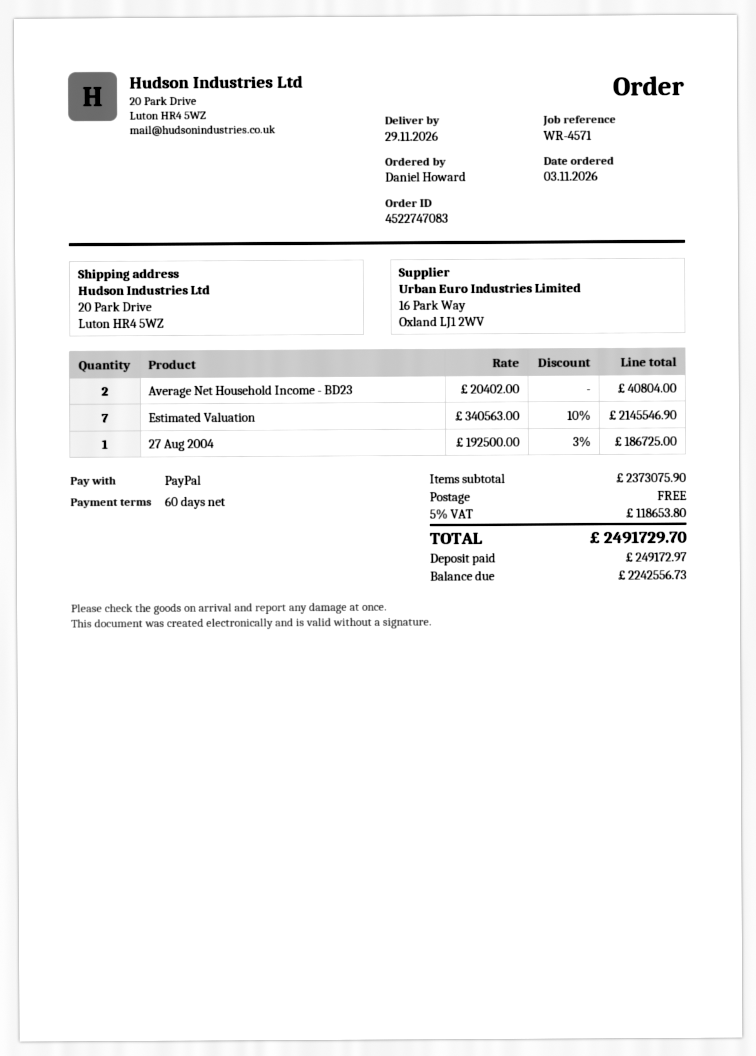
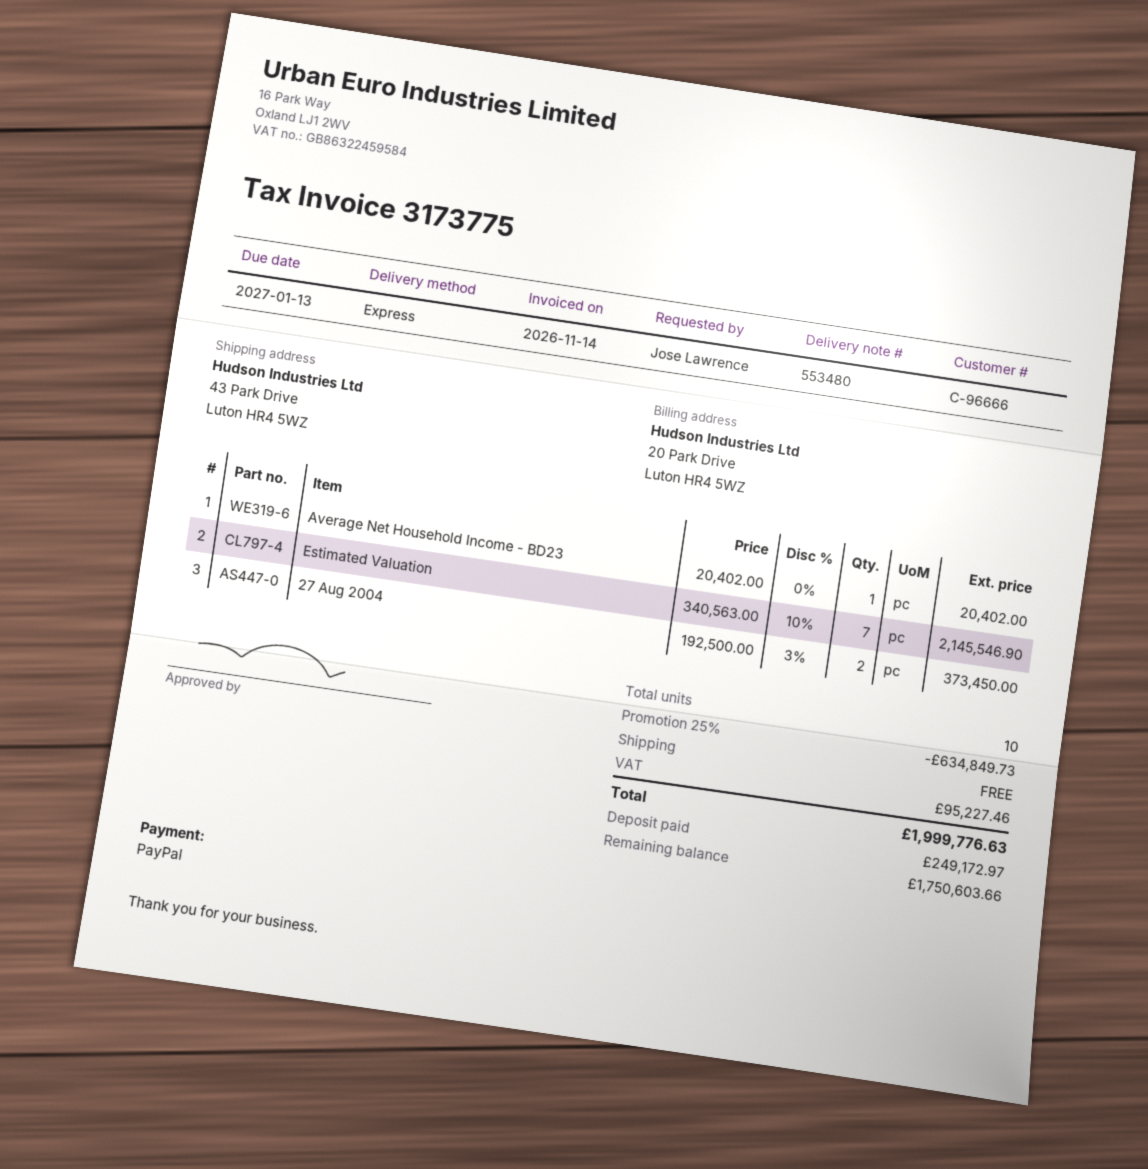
ordered by: Daniel Howard -> Jose Lawrence
ship to: 20 Park Drive, Luton HR4 5WZ -> 43 Park Drive, Luton HR4 5WZ
Average Net Household Income - BD23: 2 x 20402.00 = 40804.00 -> 1 x 20402.00 = 20402.00
27 Aug 2004: 1 x 192500.00 - 3% = 186725.00 -> 2 x 192500.00 - 3% = 373450.00
discount: none -> 25% = 634849.73
tax: 118653.80 -> 95227.46
total: 2491729.70 -> 1999776.63
balance: 2242556.73 -> 1750603.66

